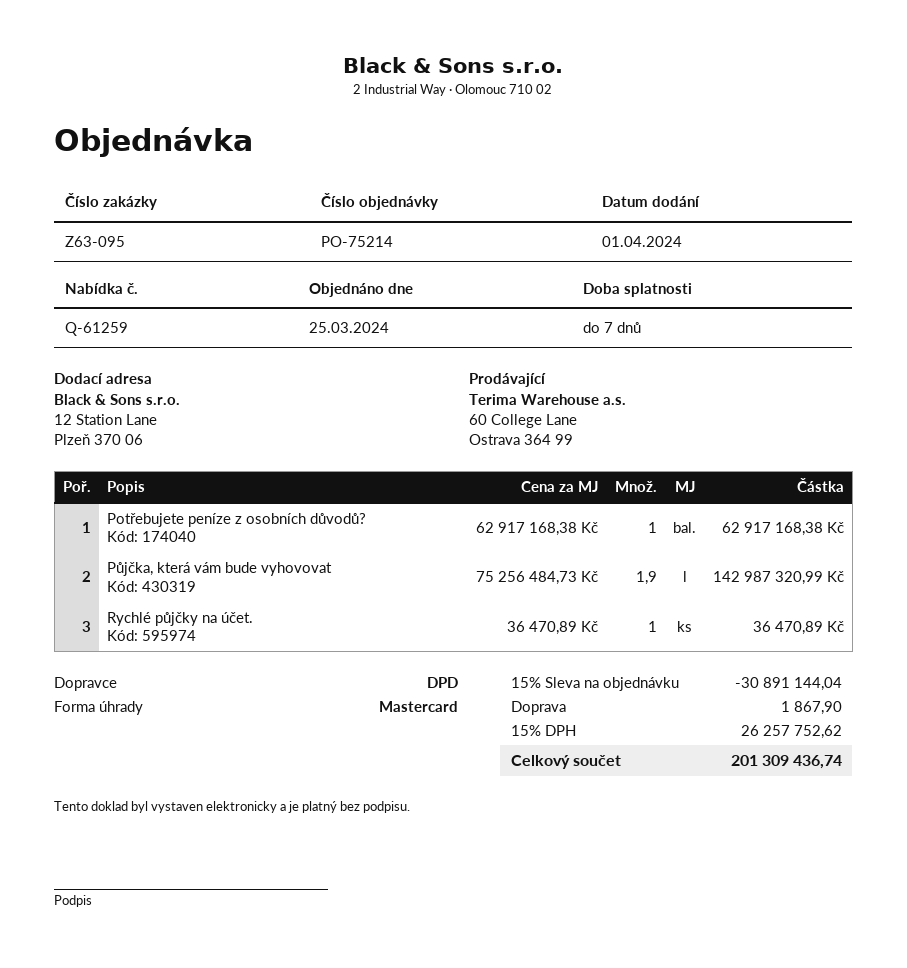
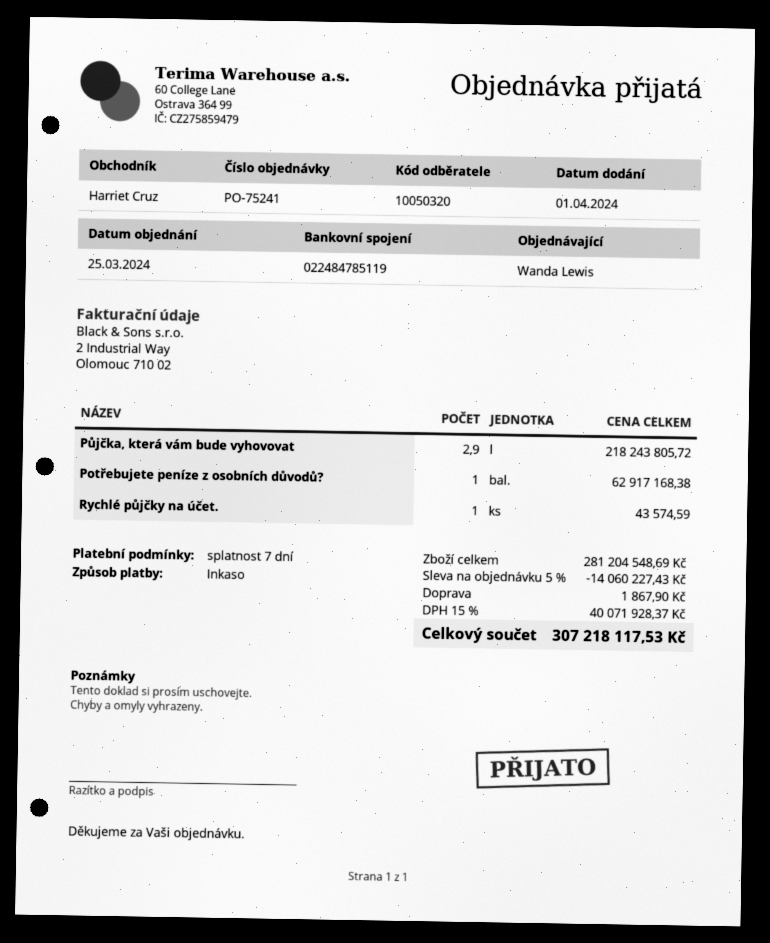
order number: PO-75214 -> PO-75241
payment method: Mastercard -> direct debit
Půjčka, která vám bude vyhovovat: 1.9 for 142987320.99 -> 2.9 for 218243805.72
Rychlé půjčky na účet.: 1 for 36470.89 -> 1 for 43574.59
discount: 15% = 30891144.04 -> 5% = 14060227.43
tax: 15% = 26257752.62 -> 15% = 40071928.37
total: 201309436.74 -> 307218117.53

